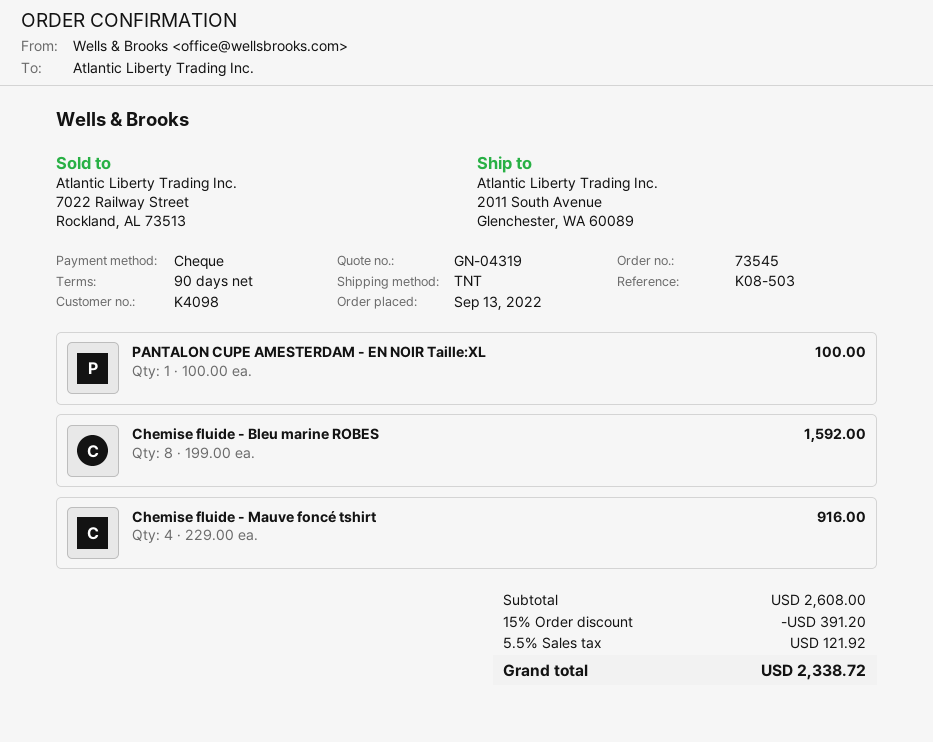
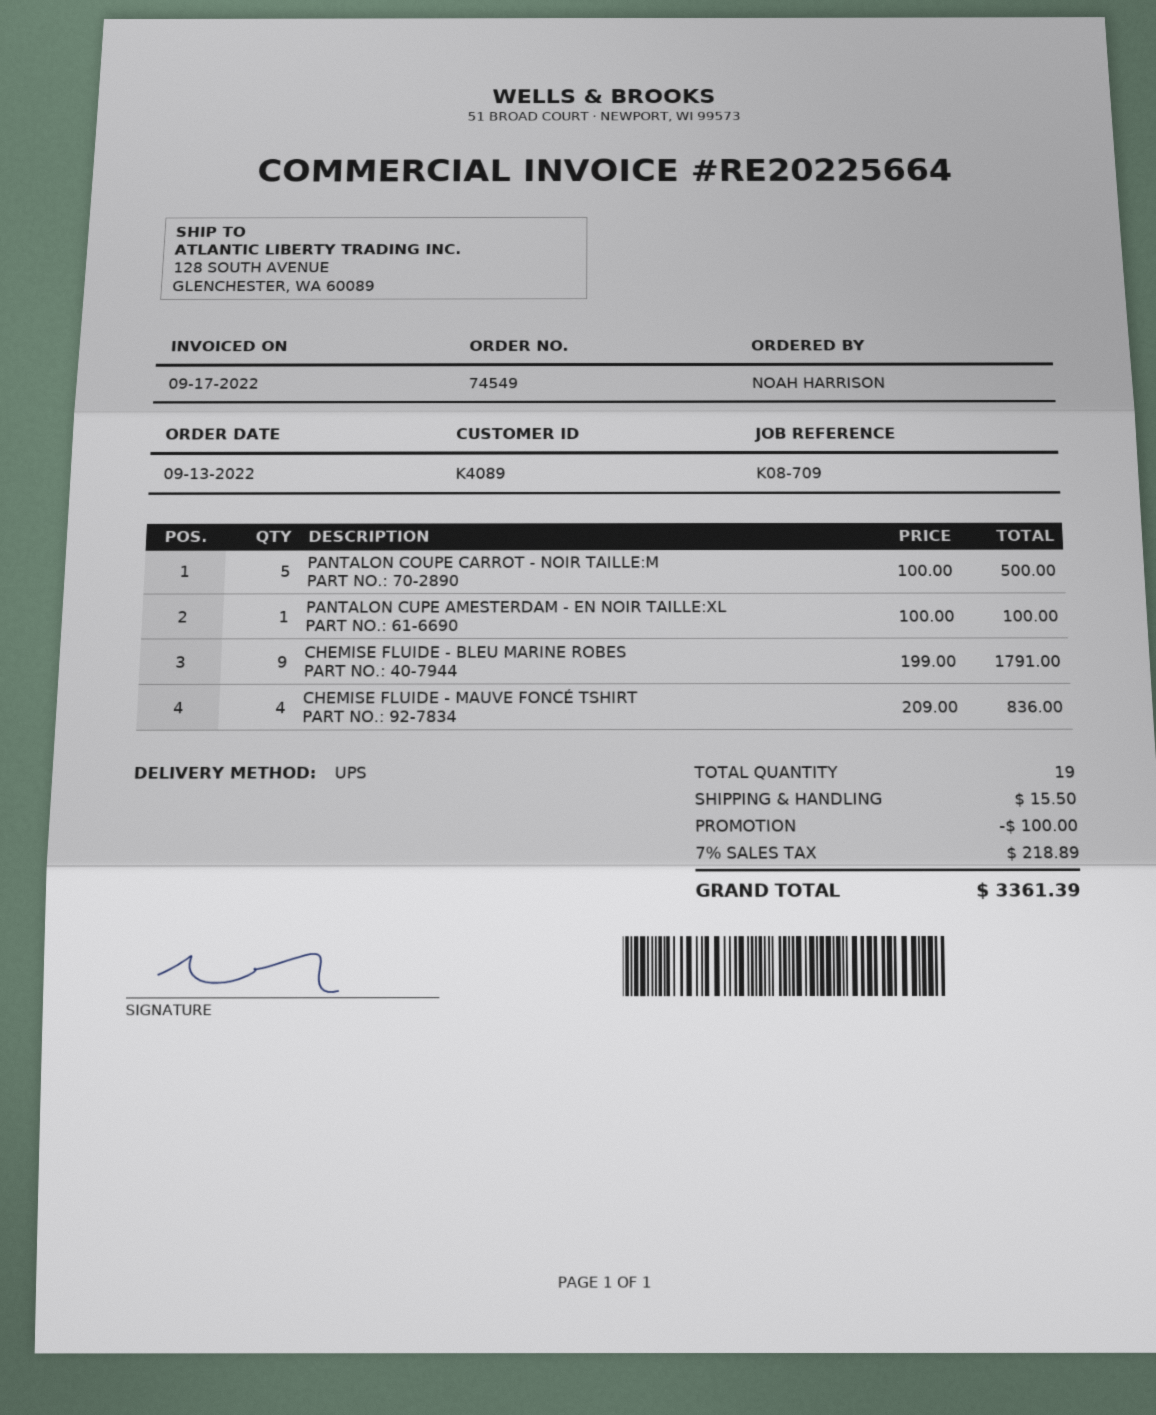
order number: 73545 -> 74549
customer number: K4098 -> K4089
reference: K08-503 -> K08-709
shipping method: TNT -> UPS
ship to: 2011 South Avenue, Glenchester, WA 60089 -> 128 SOUTH AVENUE, GLENCHESTER, WA 60089
Chemise fluide - Bleu marine ROBES: 8 x 199.00 = 1592.00 -> 9 x 199.00 = 1791.00
Chemise fluide - Mauve foncé tshirt: 4 x 229.00 = 916.00 -> 4 x 209.00 = 836.00
PANTALON COUPE CARROT - NOIR TAILLE:M: none -> 5 x 100.00 = 500.00
discount: 391.20 -> 100.00
shipping: none -> 15.50
tax: 5.5% = 121.92 -> 7% = 218.89
total: 2338.72 -> 3361.39

